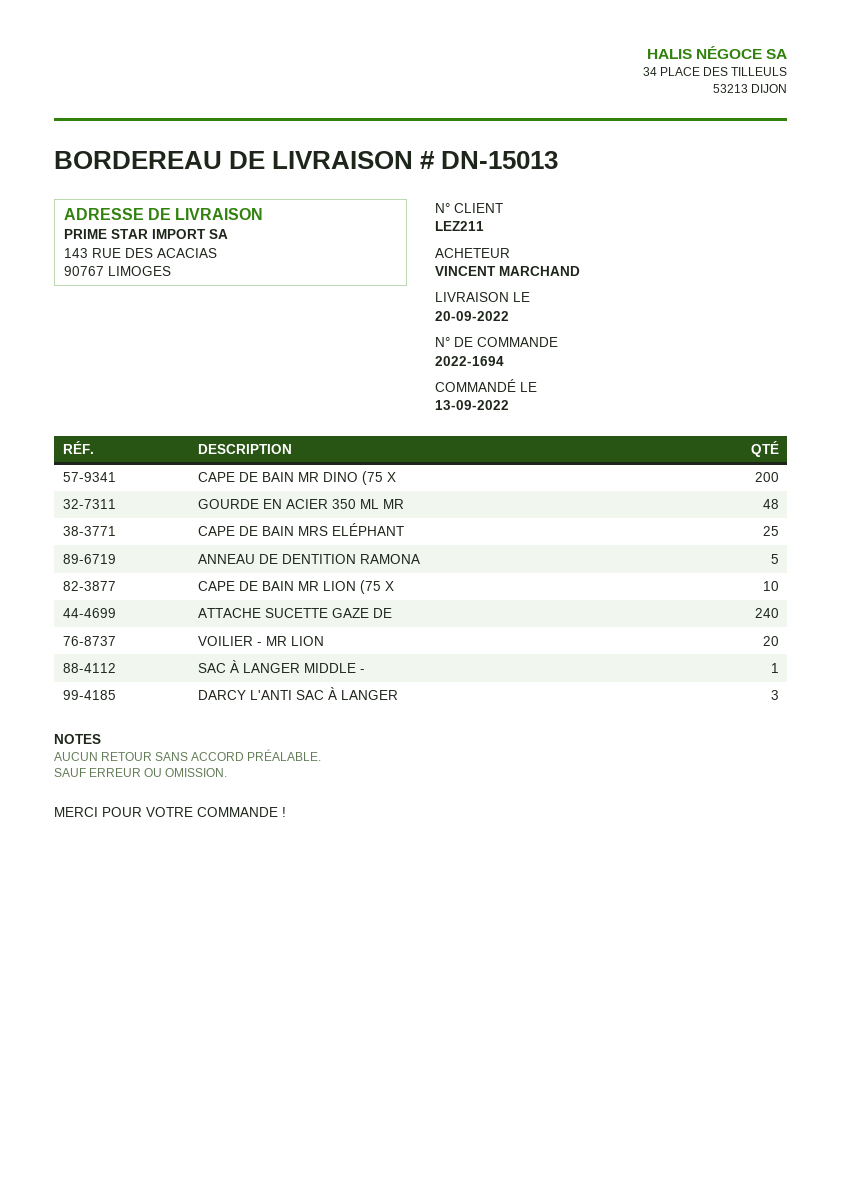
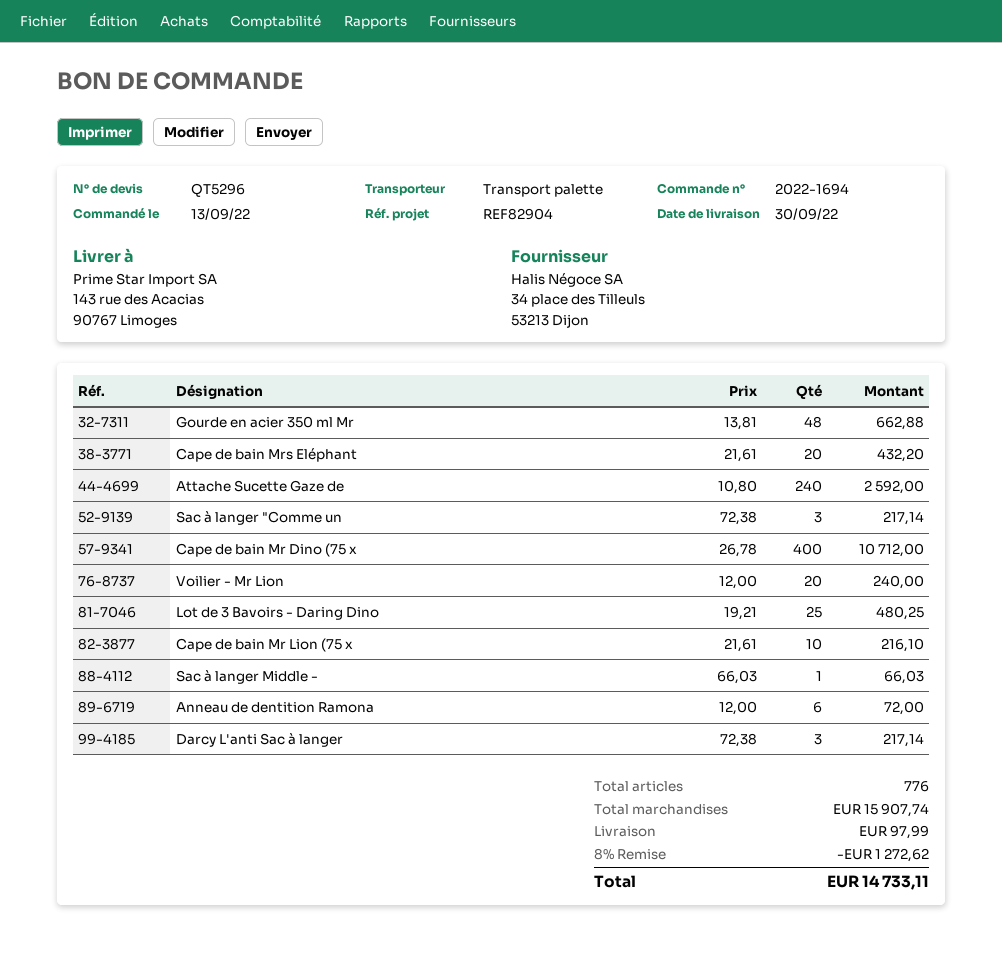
delivery date: 2022-09-20 -> 2022-09-30
CAPE DE BAIN MR DINO (75 X: 200 -> 400
CAPE DE BAIN MRS ELÉPHANT: 25 -> 20
ANNEAU DE DENTITION RAMONA: 5 -> 6
Sac à langer "Comme un: none -> 3
Lot de 3 Bavoirs - Daring Dino: none -> 25

